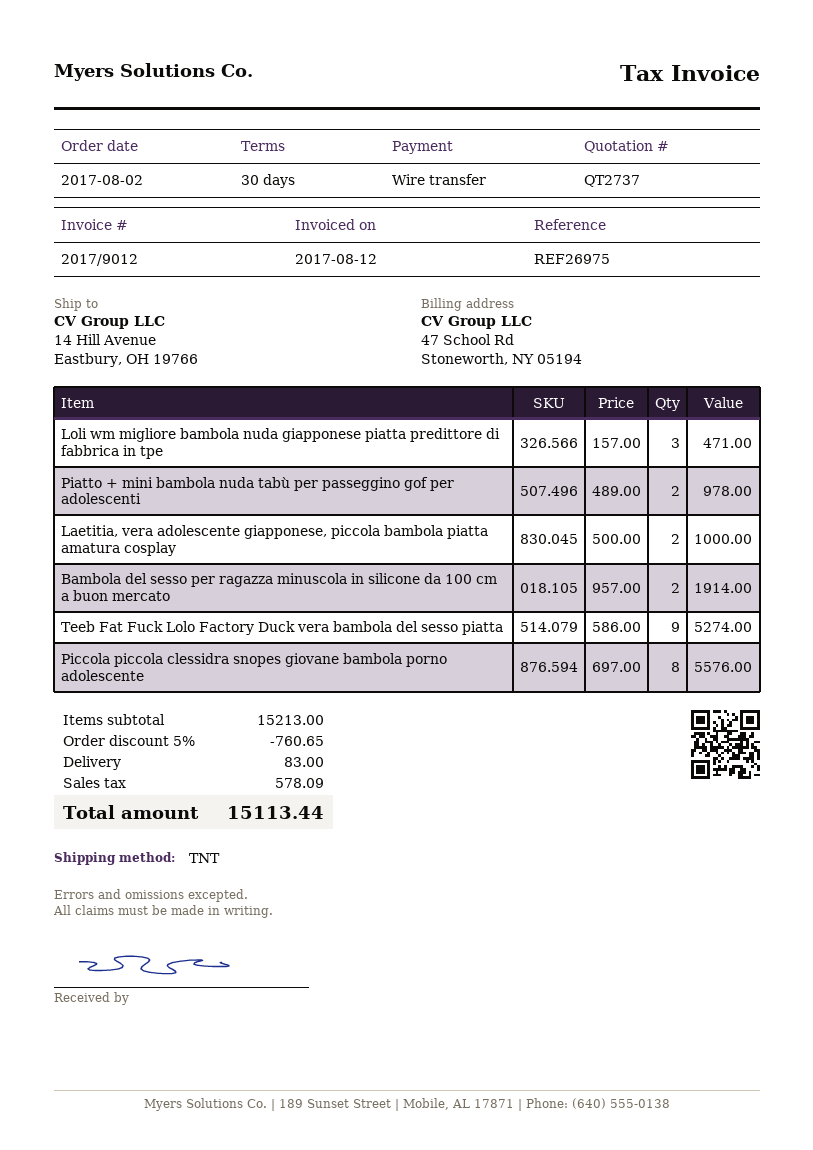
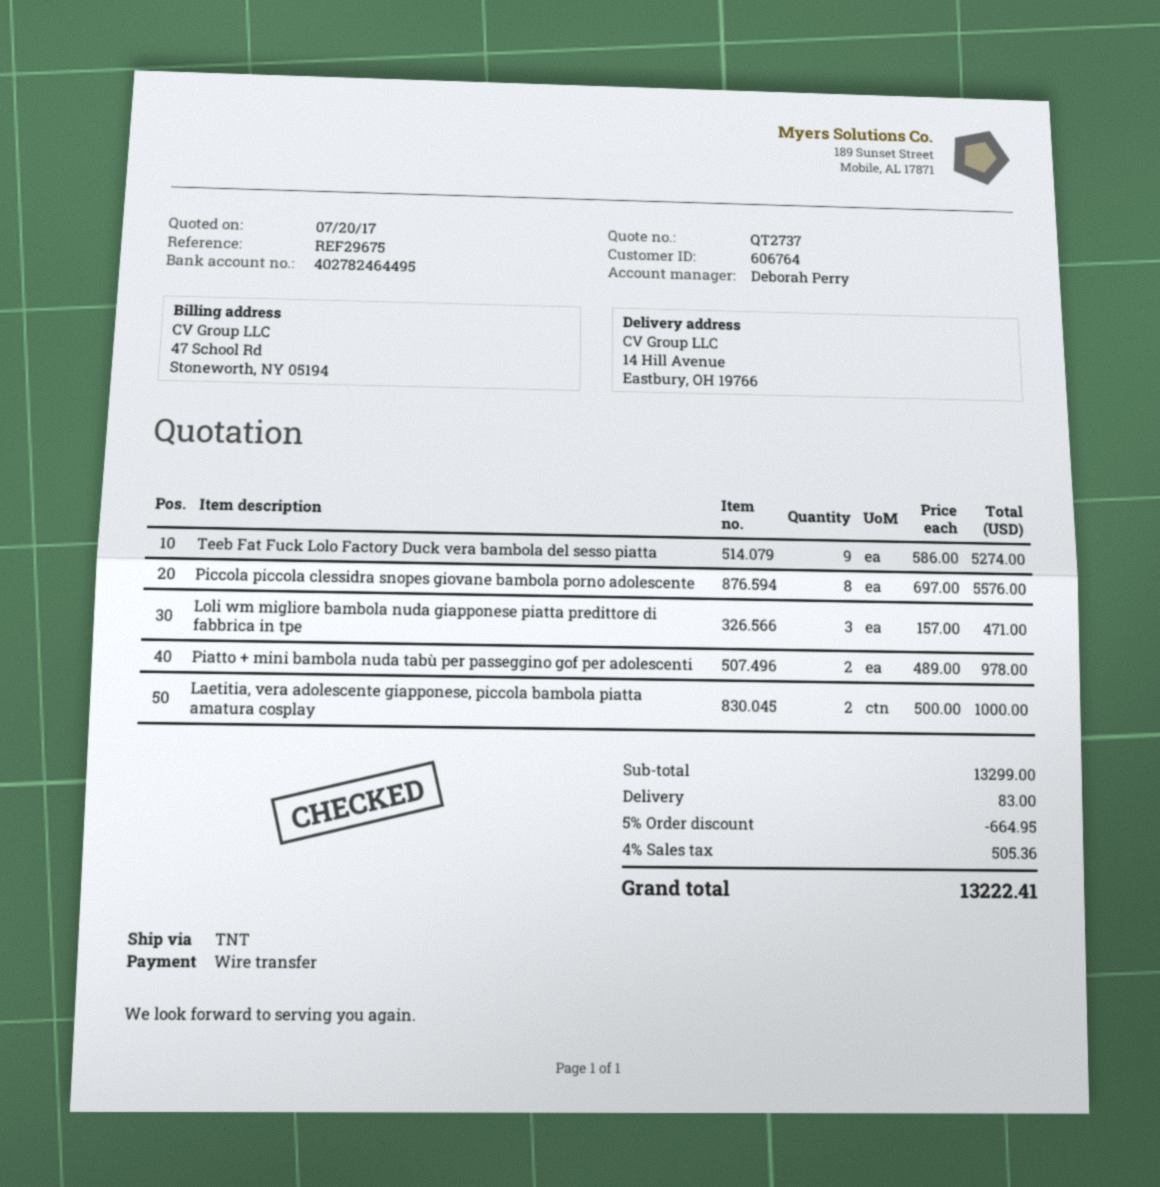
reference: REF26975 -> REF29675
Bambola del sesso per ragazza minuscola in silicone da 100 cm a buon mercato: 2 x 957.00 = 1914.00 -> none
subtotal: 15213.00 -> 13299.00
discount: 5% = 760.65 -> 5% = 664.95
tax: 578.09 -> 505.36
total: 15113.44 -> 13222.41

